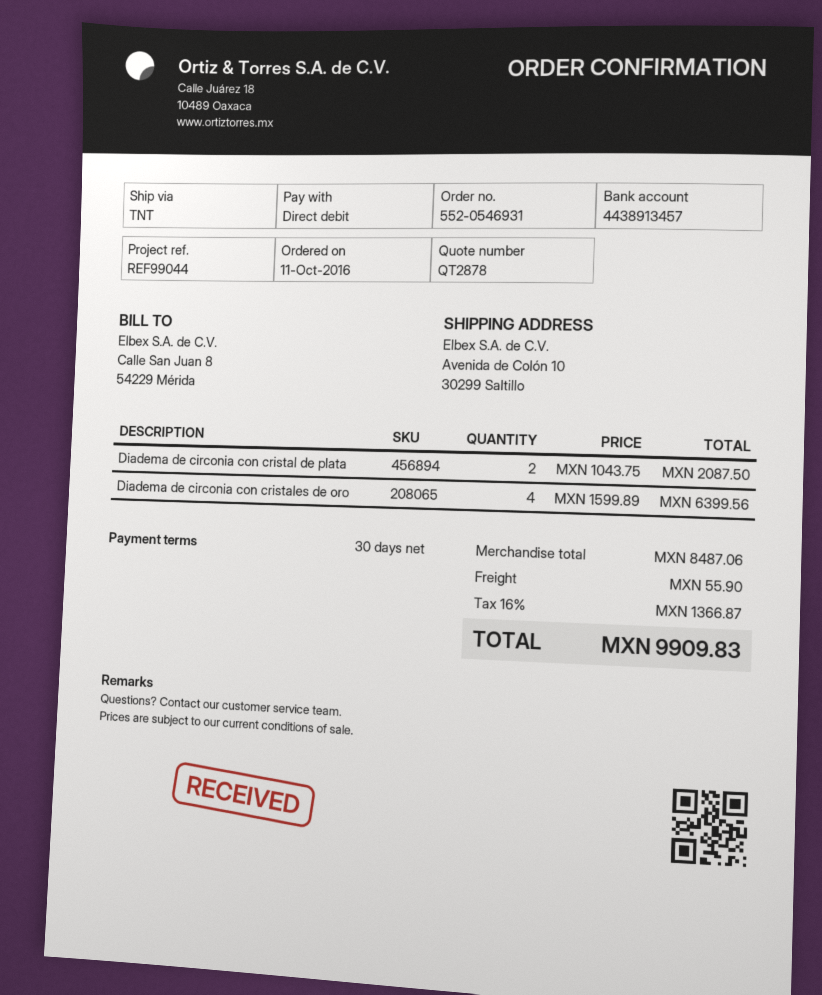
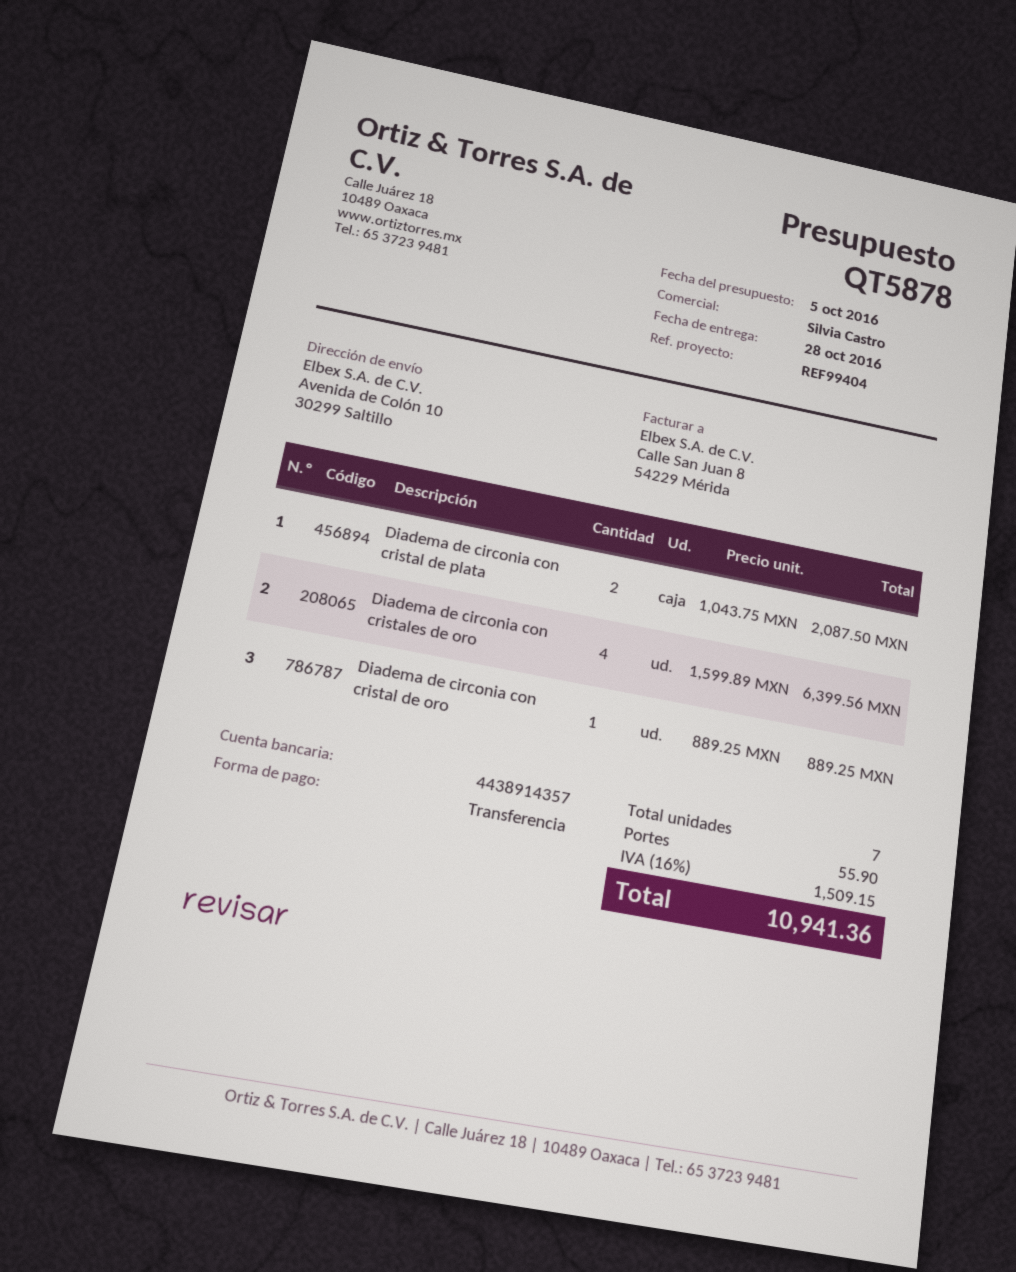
quote number: QT2878 -> QT5878
reference: REF99044 -> REF99404
payment method: direct debit -> bank transfer
bank account: 4438913457 -> 4438914357
Diadema de circonia con cristal de oro: none -> 1 x 889.25 = 889.25
tax: 16% = 1366.87 -> 16% = 1509.15
total: 9909.83 -> 10941.36

